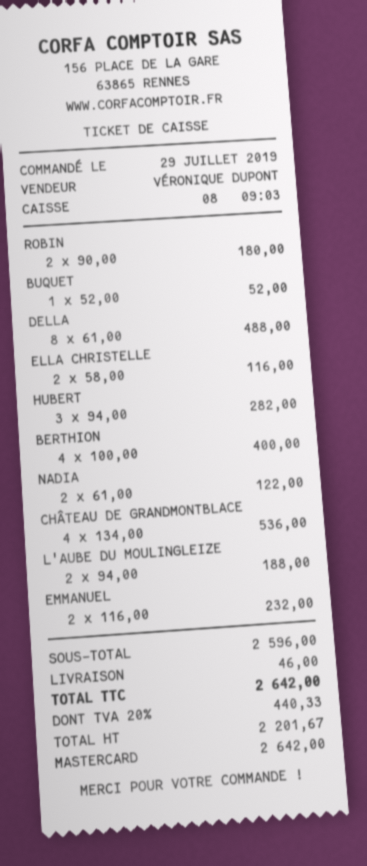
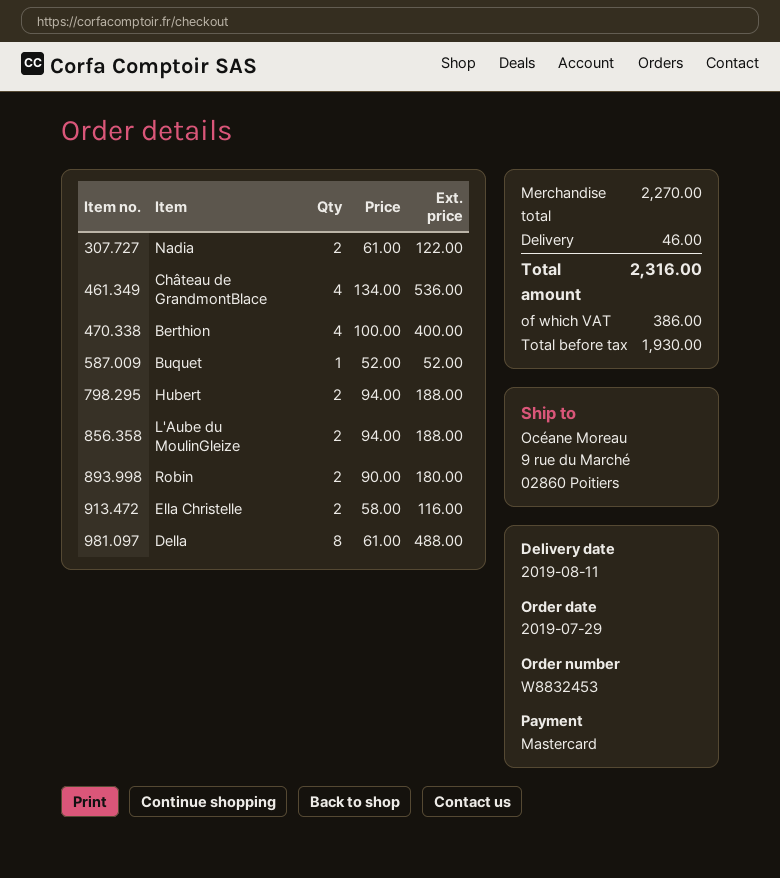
HUBERT: 3 x 94.00 = 282.00 -> 2 x 94.00 = 188.00
EMMANUEL: 2 x 116.00 = 232.00 -> none
subtotal: 2596.00 -> 2270.00
net: 2201.67 -> 1930.00
tax: 440.33 -> 386.00
total: 2642.00 -> 2316.00

